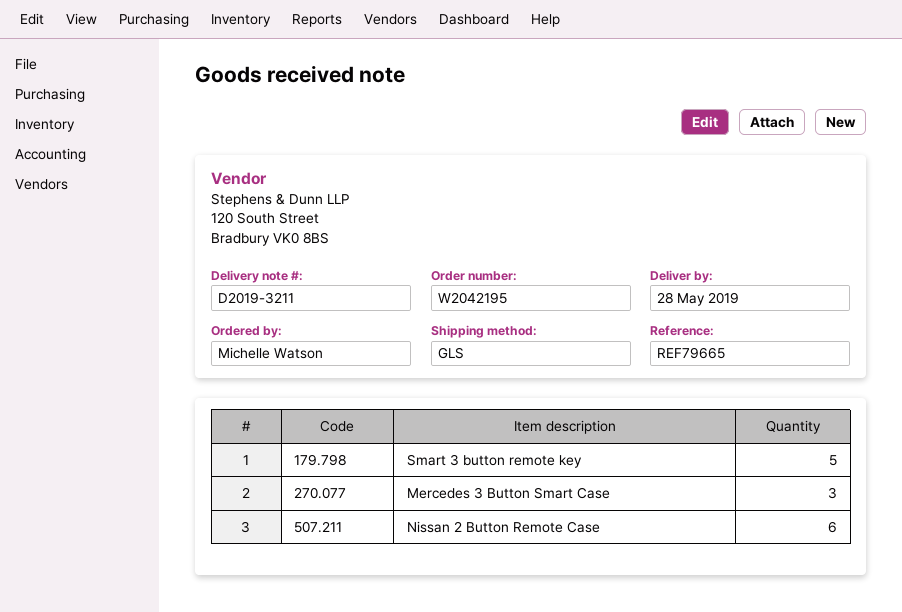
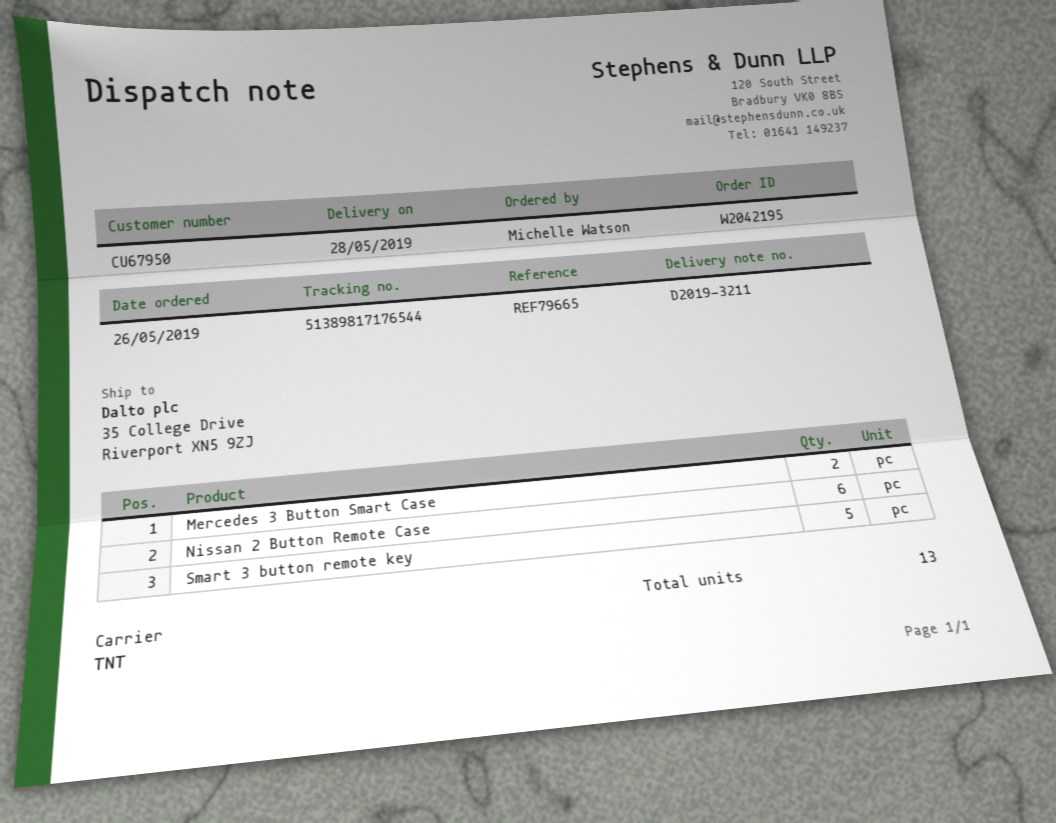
shipping method: GLS -> TNT
Mercedes 3 Button Smart Case: 3 -> 2

